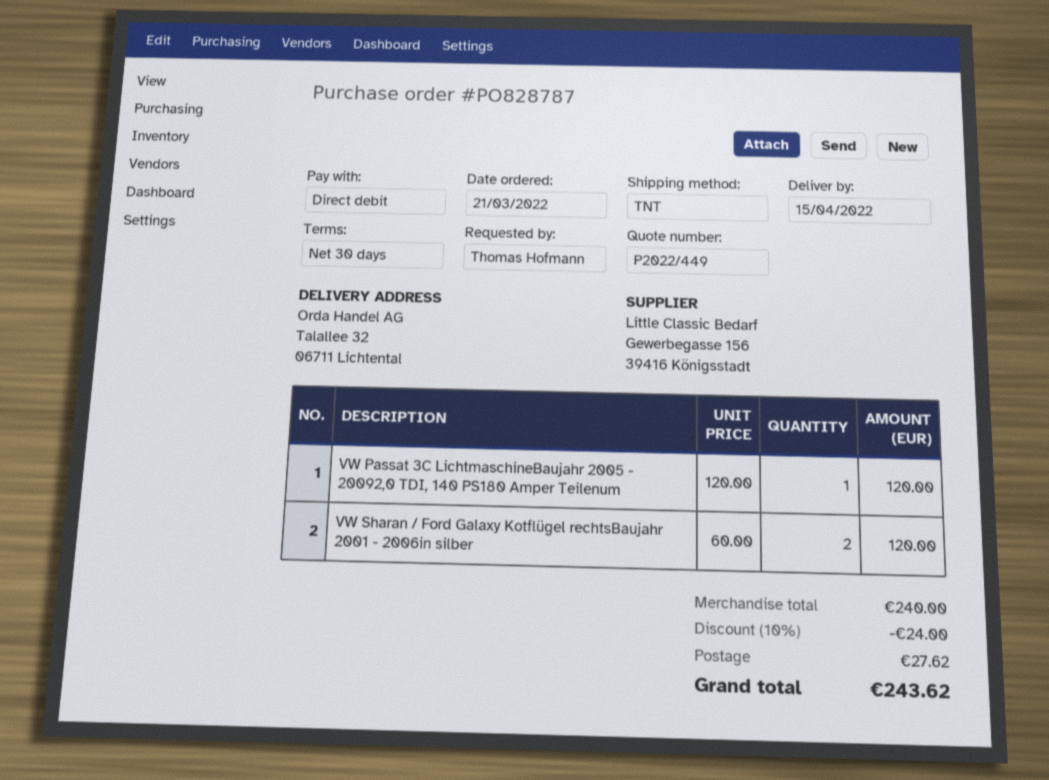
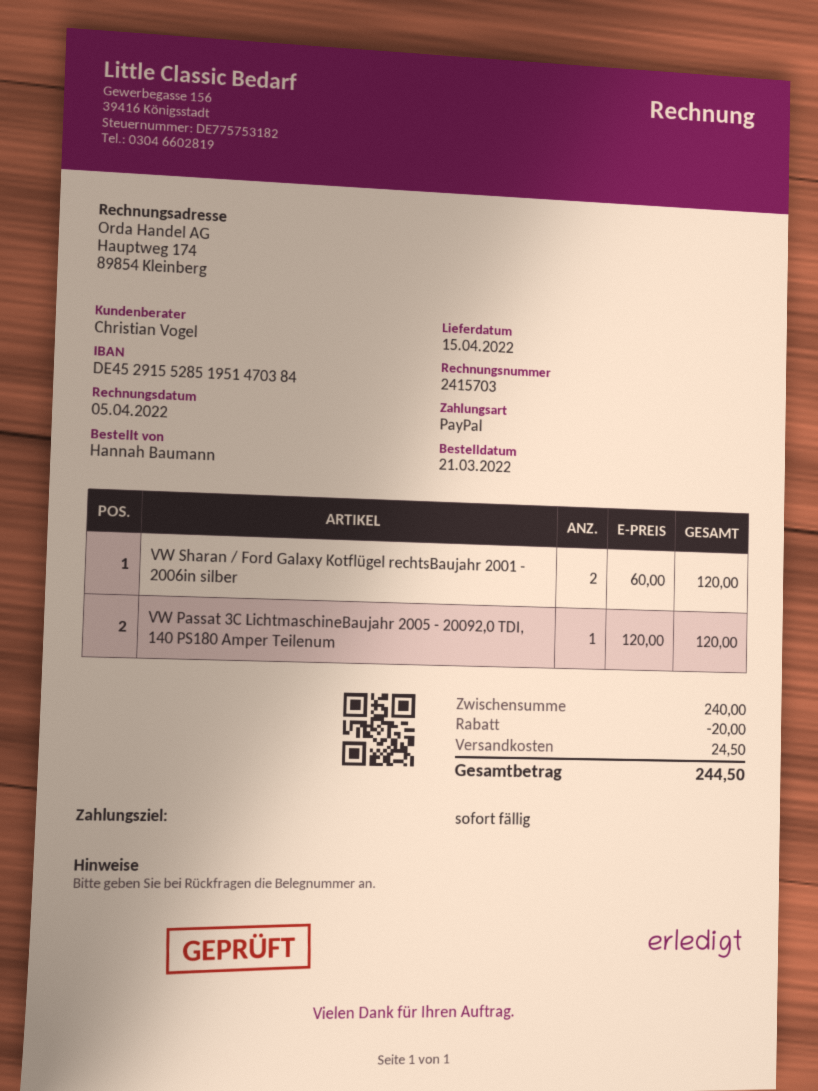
payment terms: 30 days -> on receipt
ordered by: Thomas Hofmann -> Hannah Baumann
payment method: direct debit -> PayPal
discount: 24.00 -> 20.00
shipping: 27.62 -> 24.50
total: 243.62 -> 244.50

